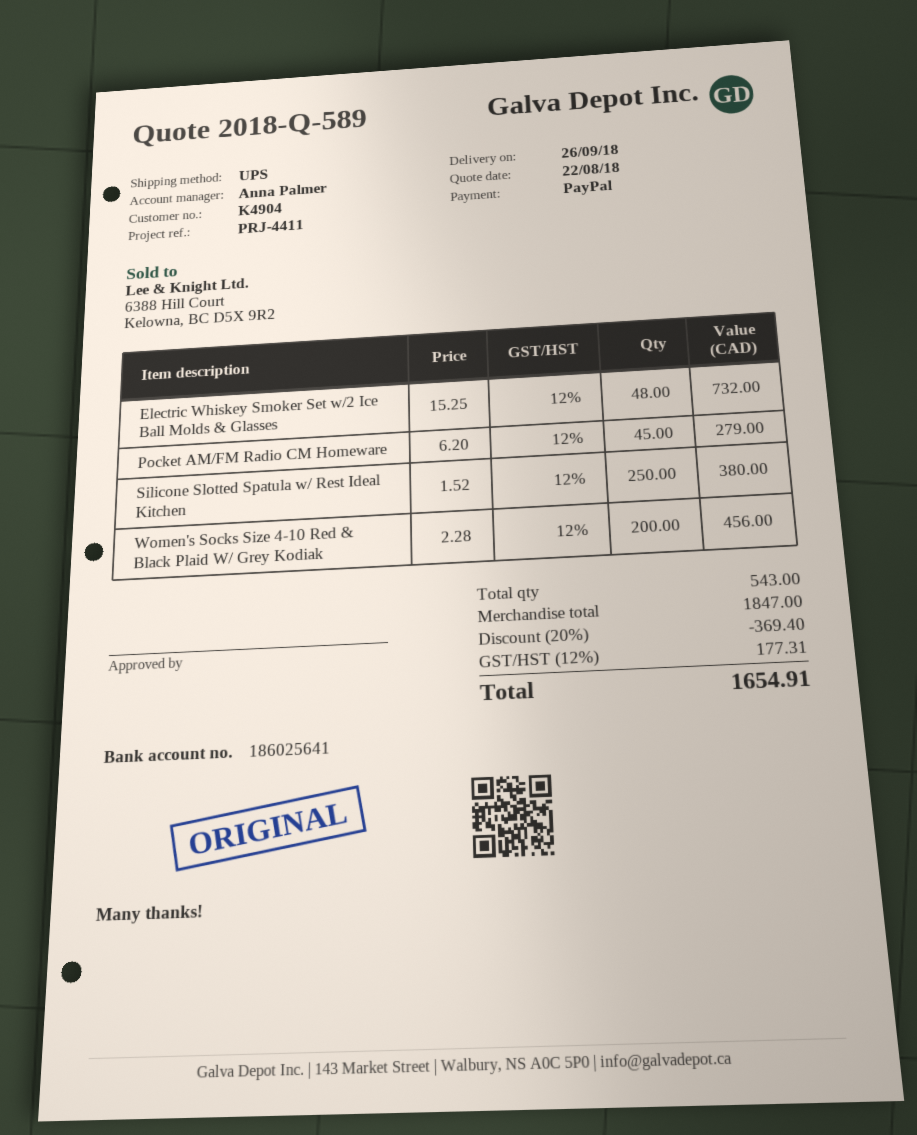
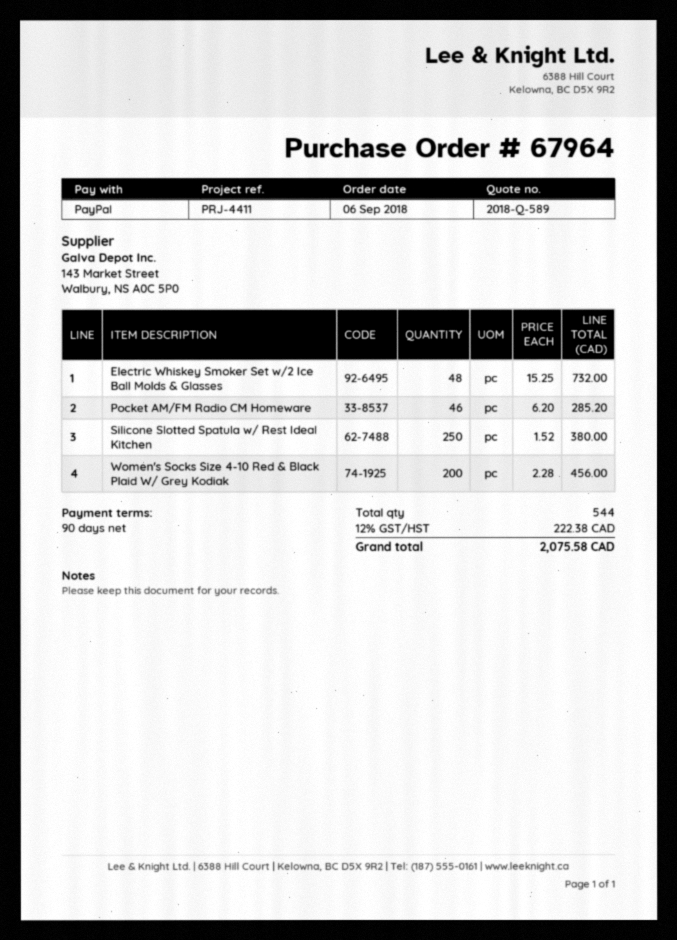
Pocket AM/FM Radio CM Homeware: 45 x 6.20 = 279.00 -> 46 x 6.20 = 285.20
total quantity: 543 -> 544
discount: 20% = 369.40 -> none
tax: 12% = 177.31 -> 12% = 222.38
total: 1654.91 -> 2075.58

